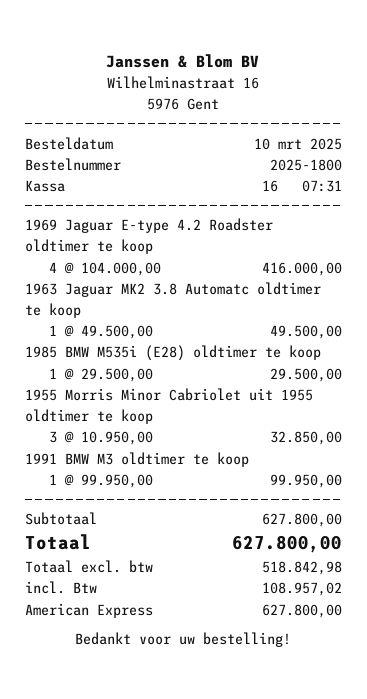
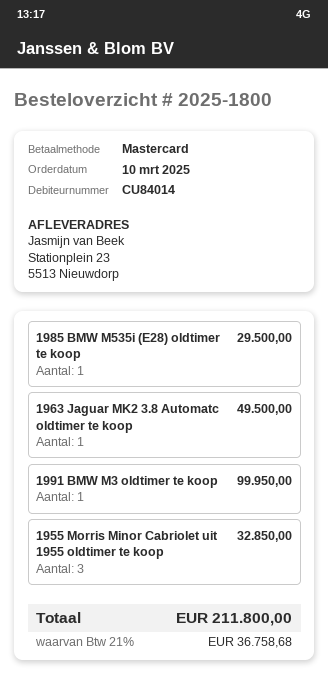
payment method: American Express -> Mastercard
1969 Jaguar E-type 4.2 Roadster oldtimer te koop: 4 for 416000.00 -> none
tax: 108957.02 -> 36758.68
total: 627800.00 -> 211800.00

